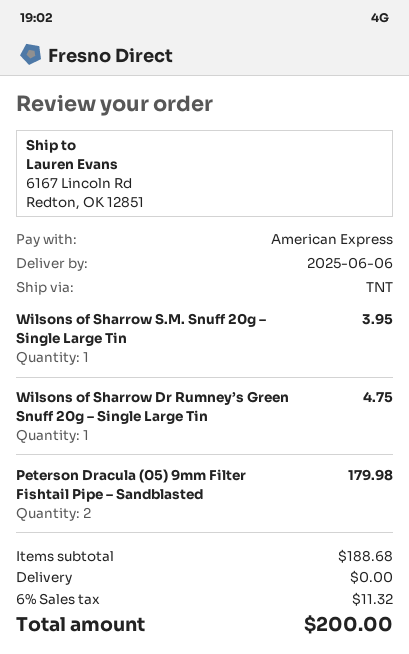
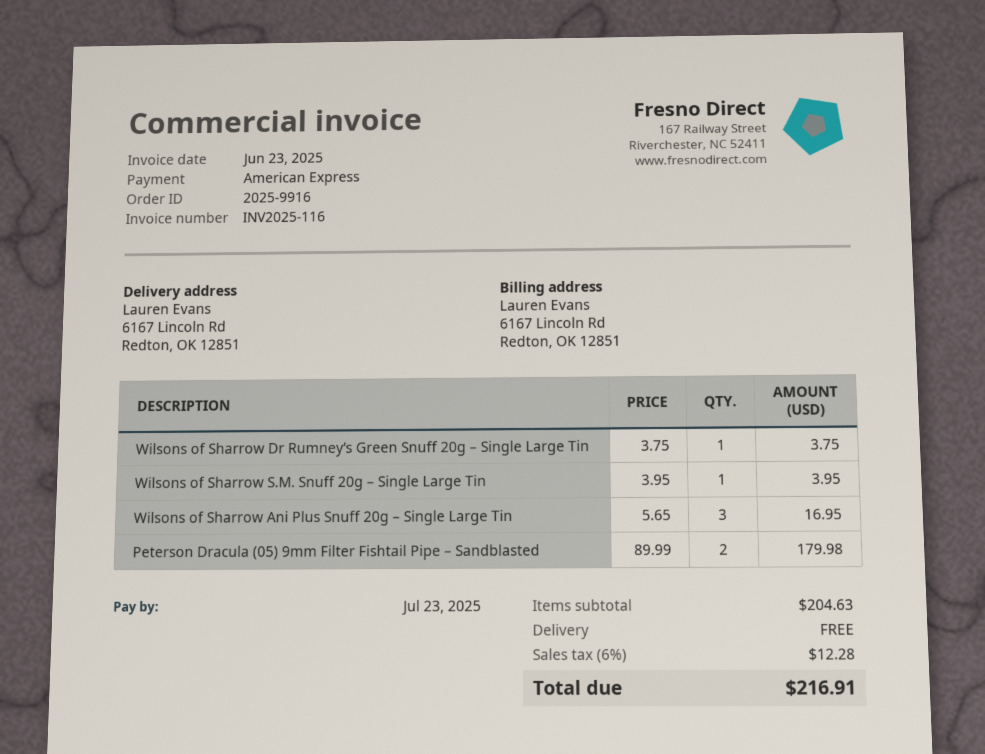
Wilsons of Sharrow Dr Rumney’s Green Snuff 20g – Single Large Tin: 1 for 4.75 -> 1 for 3.75
Wilsons of Sharrow Ani Plus Snuff 20g – Single Large Tin: none -> 3 for 16.95
subtotal: 188.68 -> 204.63
tax: 6% = 11.32 -> 6% = 12.28
total: 200.00 -> 216.91

